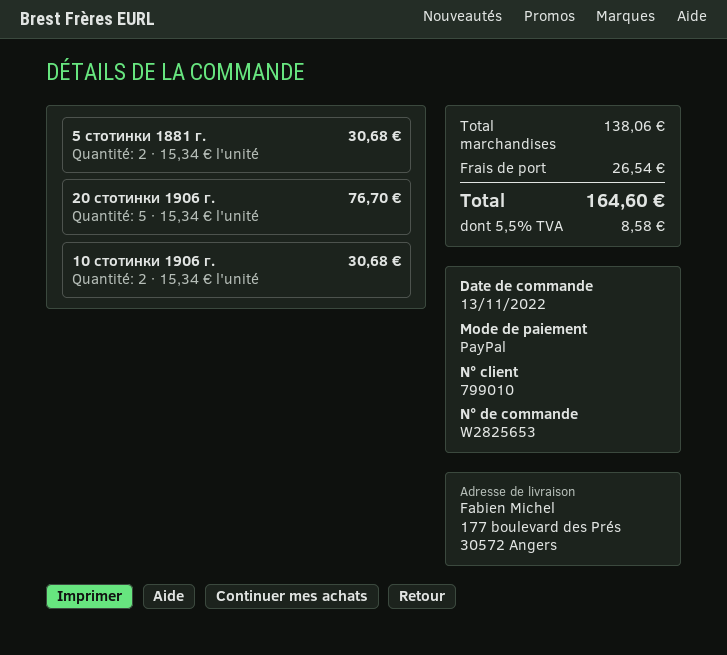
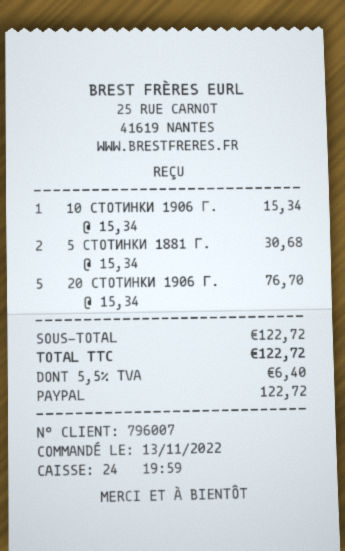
customer number: 799010 -> 796007
10 стотинки 1906 г.: 2 x 15.34 = 30.68 -> 1 x 15.34 = 15.34
subtotal: 138.06 -> 122.72
shipping: 26.54 -> none
tax: 5.5% = 8.58 -> 5.5% = 6.40
total: 164.60 -> 122.72

